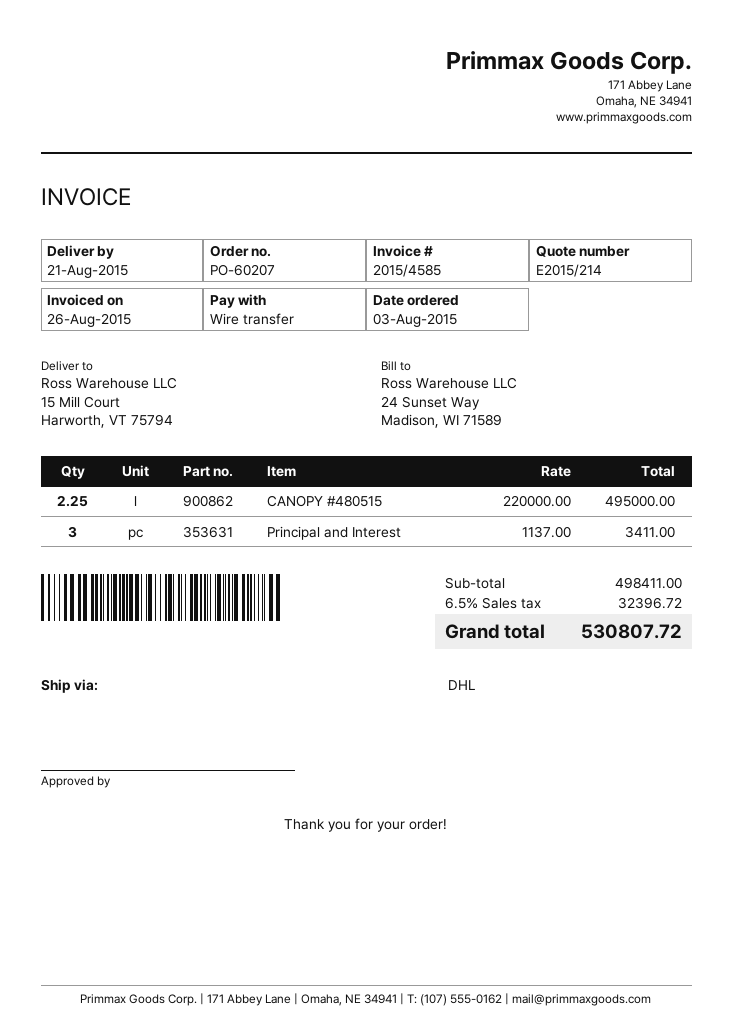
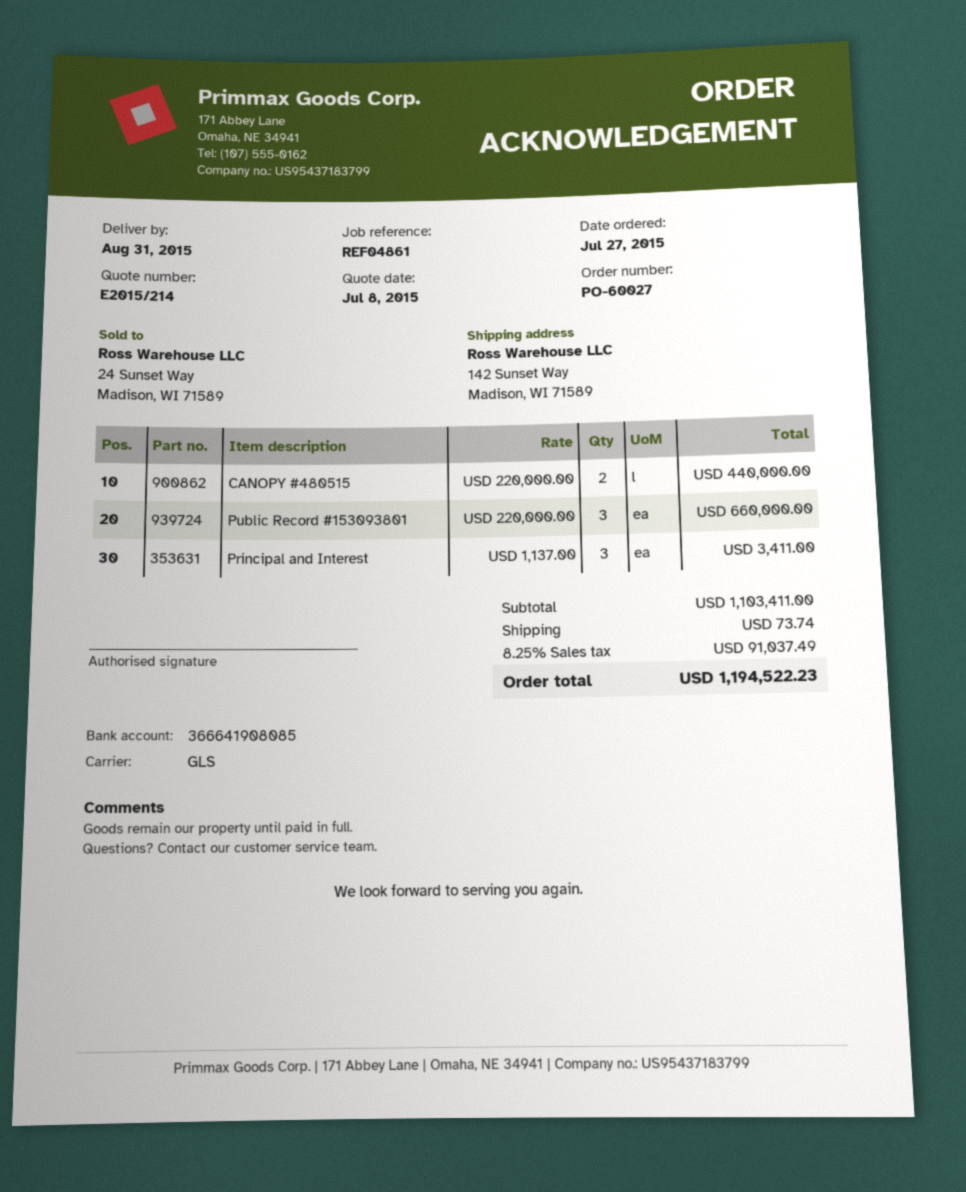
order number: PO-60207 -> PO-60027
order date: 2015-08-03 -> 2015-07-27
delivery date: 2015-08-21 -> 2015-08-31
shipping method: DHL -> GLS
ship to: 15 Mill Court, Harworth, VT 75794 -> 142 Sunset Way, Madison, WI 71589
CANOPY #480515: 2.25 x 220000.00 = 495000.00 -> 2 x 220000.00 = 440000.00
Public Record #153093801: none -> 3 x 220000.00 = 660000.00
subtotal: 498411.00 -> 1103411.00
shipping: none -> 73.74
tax: 6.5% = 32396.72 -> 8.25% = 91037.49
total: 530807.72 -> 1194522.23

